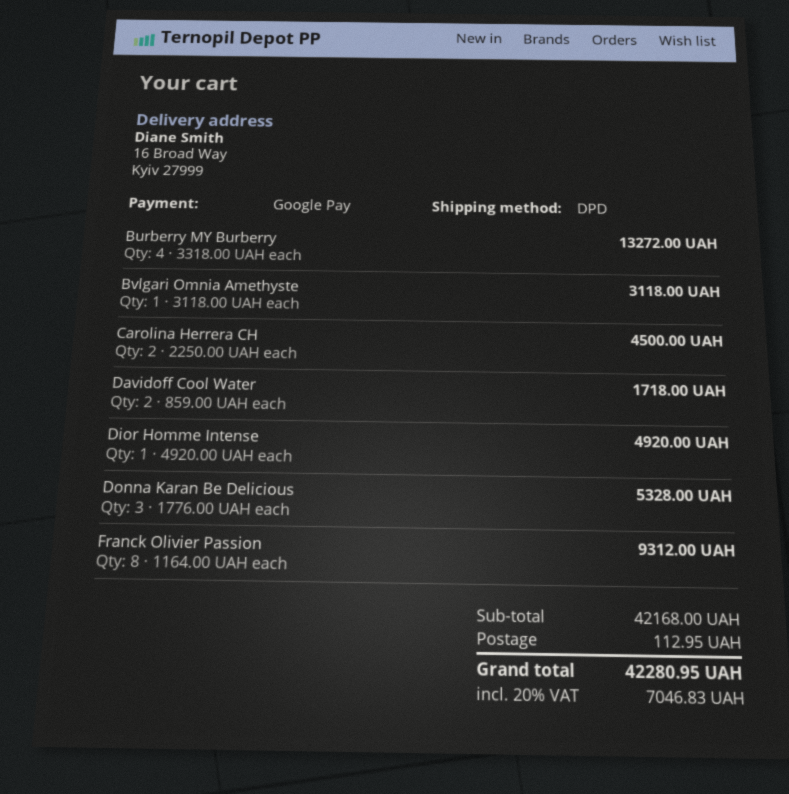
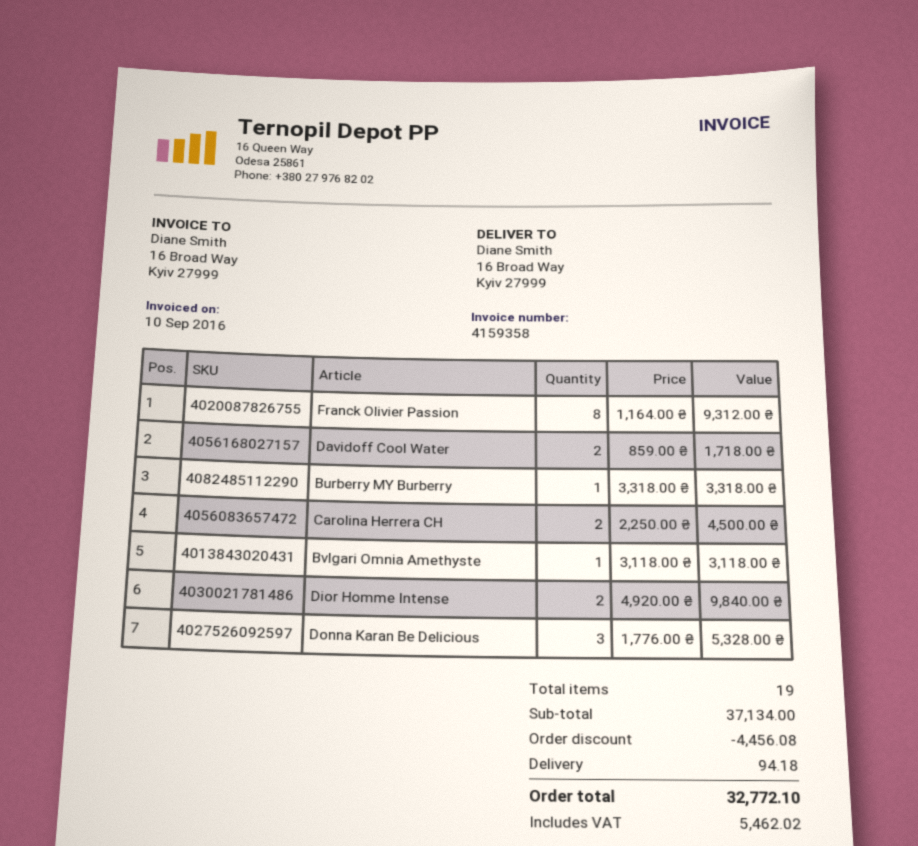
Burberry MY Burberry: 4 x 3318.00 = 13272.00 -> 1 x 3318.00 = 3318.00
Dior Homme Intense: 1 x 4920.00 = 4920.00 -> 2 x 4920.00 = 9840.00
subtotal: 42168.00 -> 37134.00
discount: none -> 4456.08
shipping: 112.95 -> 94.18
tax: 7046.83 -> 5462.02
total: 42280.95 -> 32772.10

